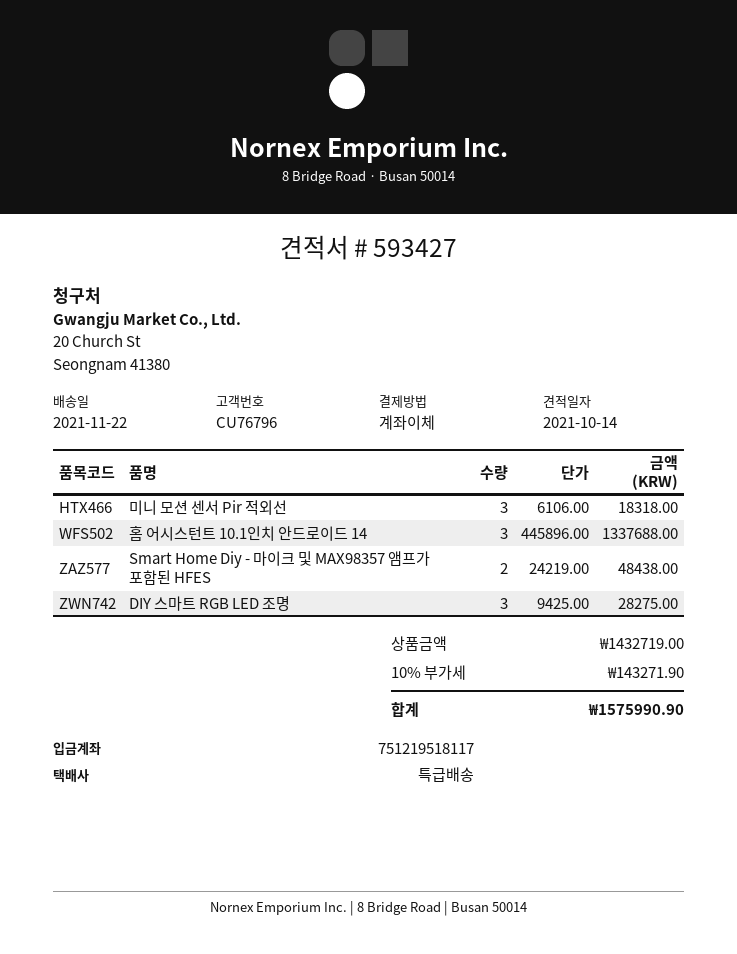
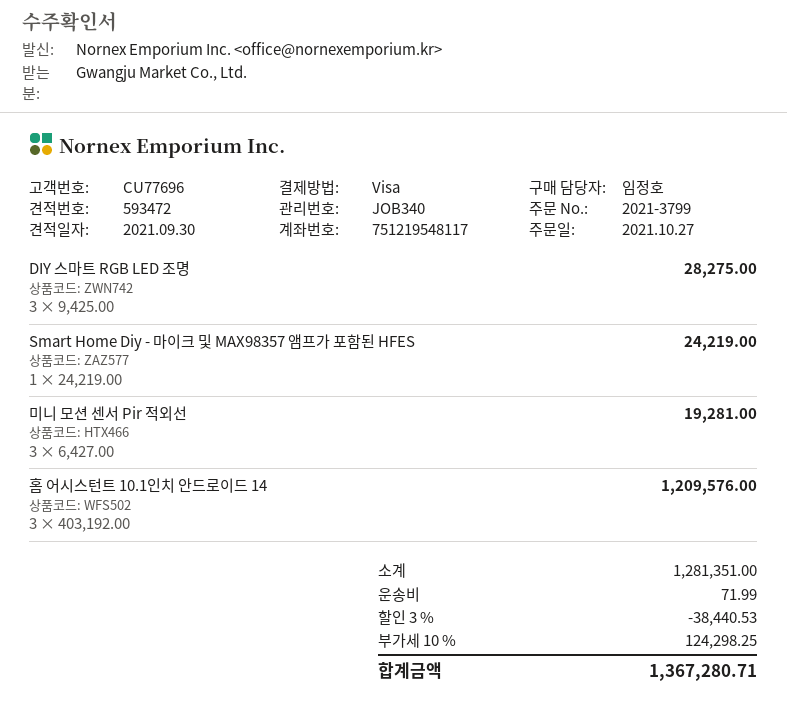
quote number: 593427 -> 593472
quote date: 2021-10-14 -> 2021-09-30
customer number: CU76796 -> CU77696
payment method: bank transfer -> Visa
bank account: 751219518117 -> 751219548117
미니 모션 센서 Pir 적외선: 3 x 6106.00 = 18318.00 -> 3 x 6427.00 = 19281.00
홈 어시스턴트 10.1인치 안드로이드 14: 3 x 445896.00 = 1337688.00 -> 3 x 403192.00 = 1209576.00
Smart Home Diy - 마이크 및 MAX98357 앰프가 포함된 HFES: 2 x 24219.00 = 48438.00 -> 1 x 24219.00 = 24219.00
subtotal: 1432719.00 -> 1281351.00
discount: none -> 3% = 38440.53
shipping: none -> 71.99
tax: 10% = 143271.90 -> 10% = 124298.25
total: 1575990.90 -> 1367280.71

